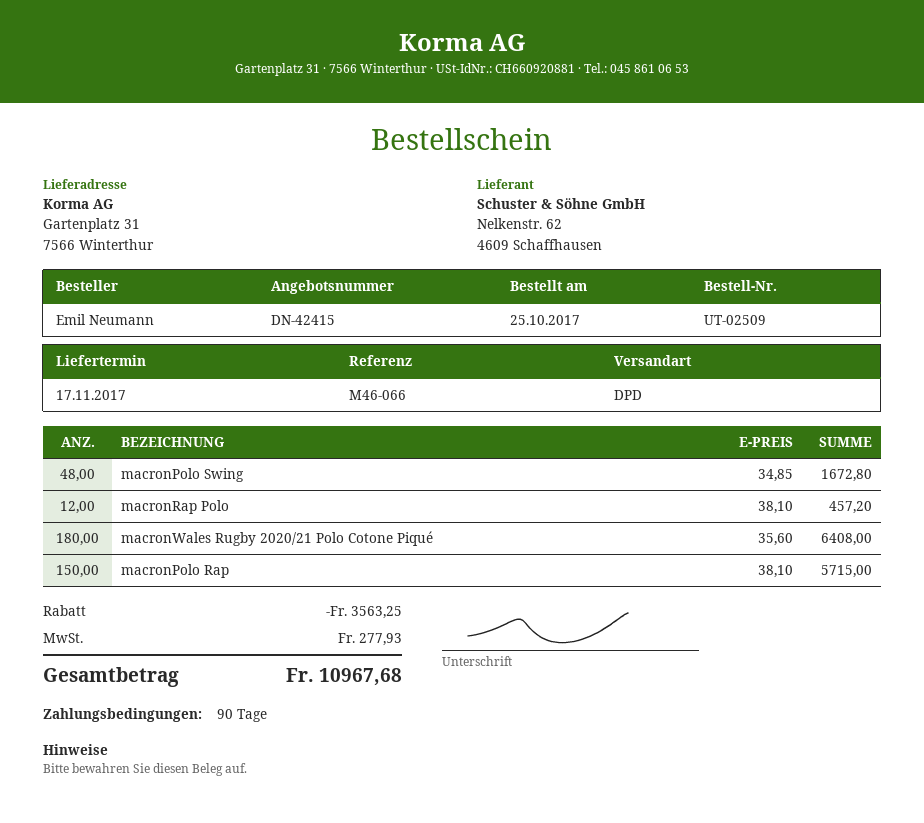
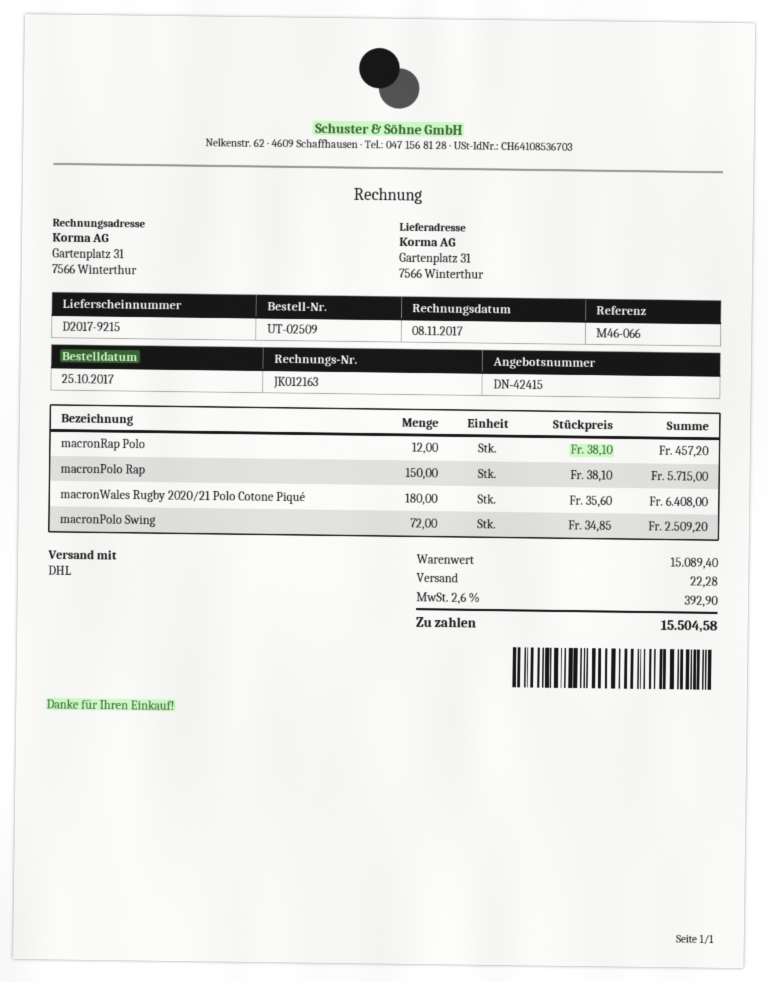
shipping method: DPD -> DHL
macronPolo Swing: 48 x 34.85 = 1672.80 -> 72 x 34.85 = 2509.20
discount: 3563.25 -> none
shipping: none -> 22.28
tax: 277.93 -> 392.90
total: 10967.68 -> 15504.58

